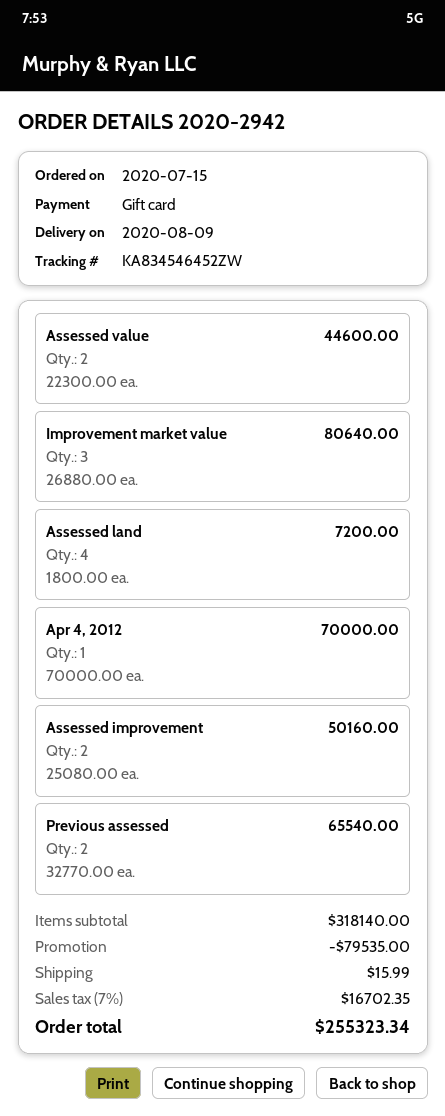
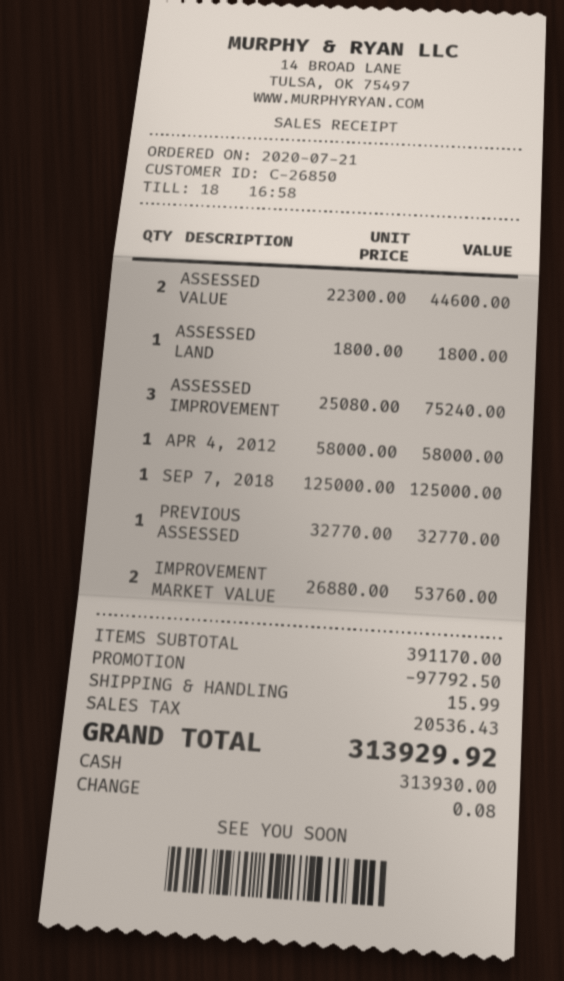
order date: 2020-07-15 -> 2020-07-21
payment method: gift card -> cash
Improvement market value: 3 x 26880.00 = 80640.00 -> 2 x 26880.00 = 53760.00
Assessed land: 4 x 1800.00 = 7200.00 -> 1 x 1800.00 = 1800.00
Apr 4, 2012: 1 x 70000.00 = 70000.00 -> 1 x 58000.00 = 58000.00
Assessed improvement: 2 x 25080.00 = 50160.00 -> 3 x 25080.00 = 75240.00
Previous assessed: 2 x 32770.00 = 65540.00 -> 1 x 32770.00 = 32770.00
SEP 7, 2018: none -> 1 x 125000.00 = 125000.00
subtotal: 318140.00 -> 391170.00
discount: 79535.00 -> 97792.50
tax: 16702.35 -> 20536.43
total: 255323.34 -> 313929.92

